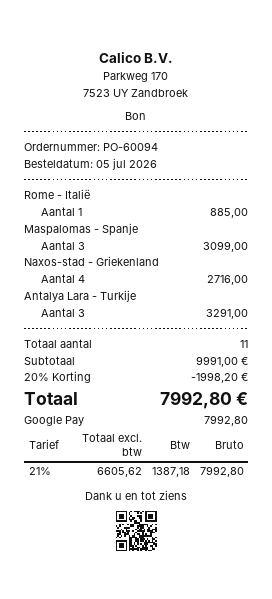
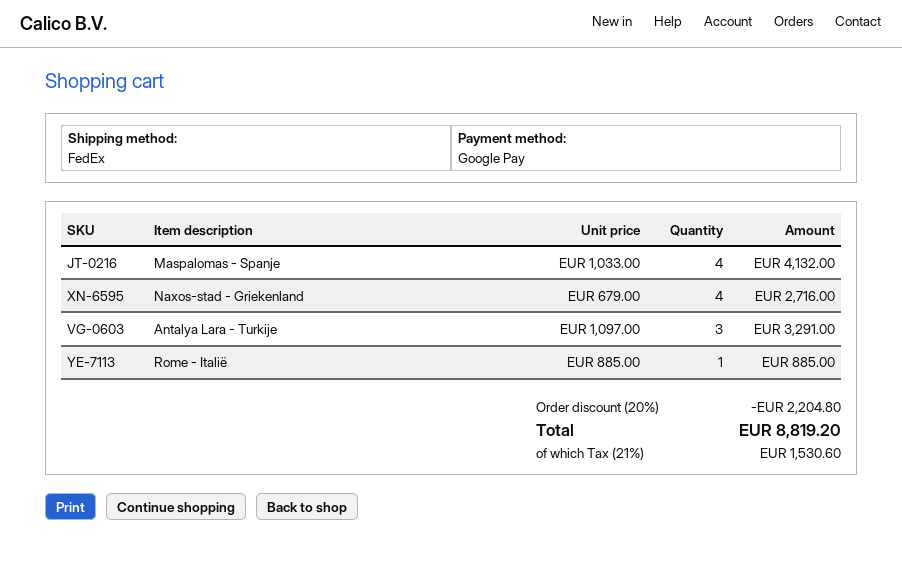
Maspalomas - Spanje: 3 for 3099.00 -> 4 for 4132.00
discount: 20% = 1998.20 -> 20% = 2204.80
tax: 21% = 1387.18 -> 21% = 1530.60
total: 7992.80 -> 8819.20

